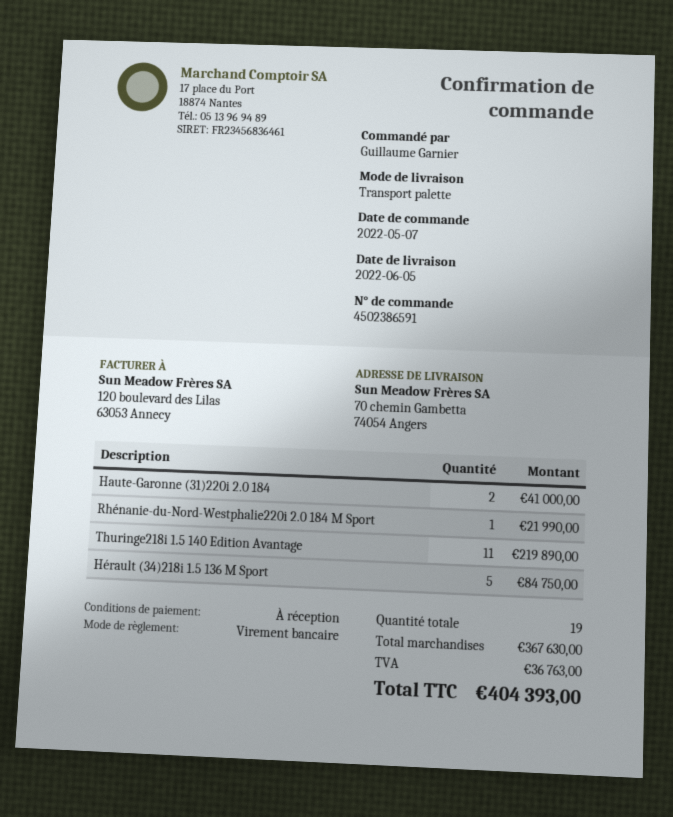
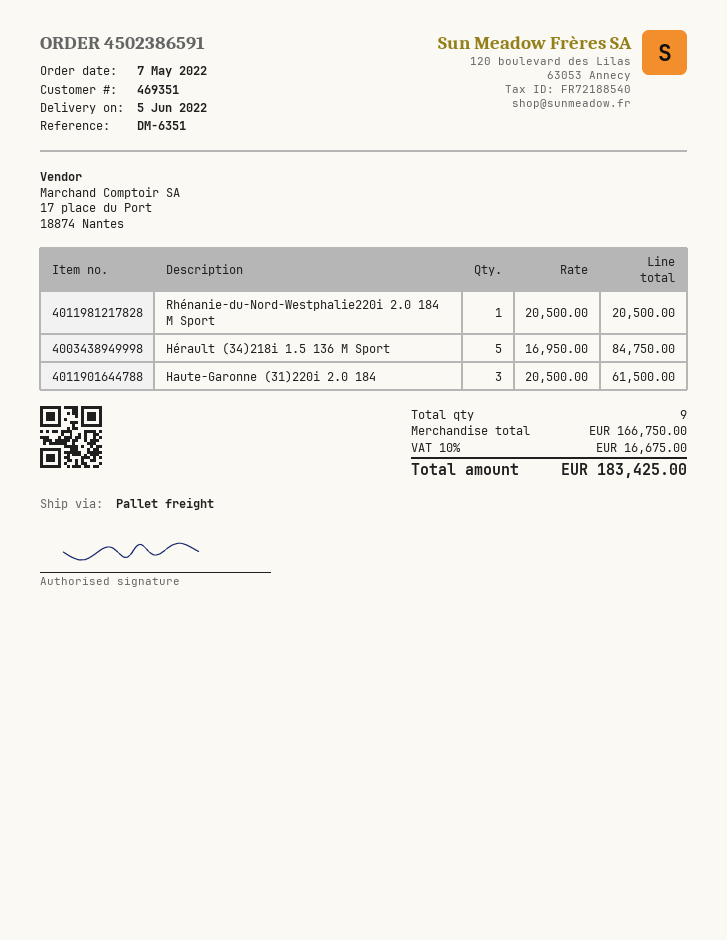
Haute-Garonne (31)220i 2.0 184: 2 for 41000.00 -> 3 for 61500.00
Rhénanie-du-Nord-Westphalie220i 2.0 184 M Sport: 1 for 21990.00 -> 1 for 20500.00
Thuringe218i 1.5 140 Edition Avantage: 11 for 219890.00 -> none
total quantity: 19 -> 9
subtotal: 367630.00 -> 166750.00
tax: 36763.00 -> 16675.00
total: 404393.00 -> 183425.00

